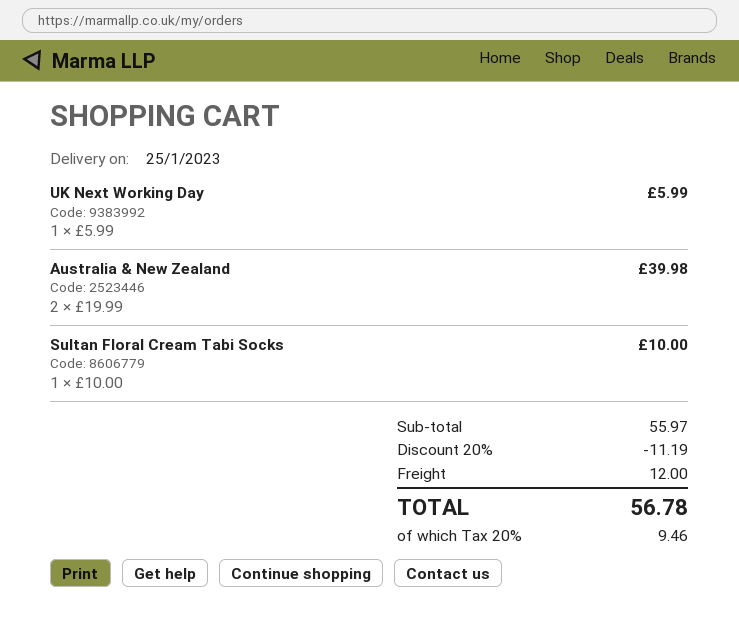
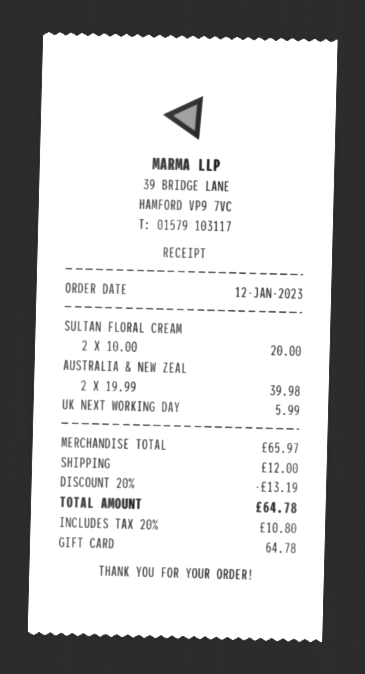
Sultan Floral Cream Tabi Socks: 1 x 10.00 = 10.00 -> 2 x 10.00 = 20.00
subtotal: 55.97 -> 65.97
discount: 20% = 11.19 -> 20% = 13.19
tax: 20% = 9.46 -> 20% = 10.80
total: 56.78 -> 64.78

